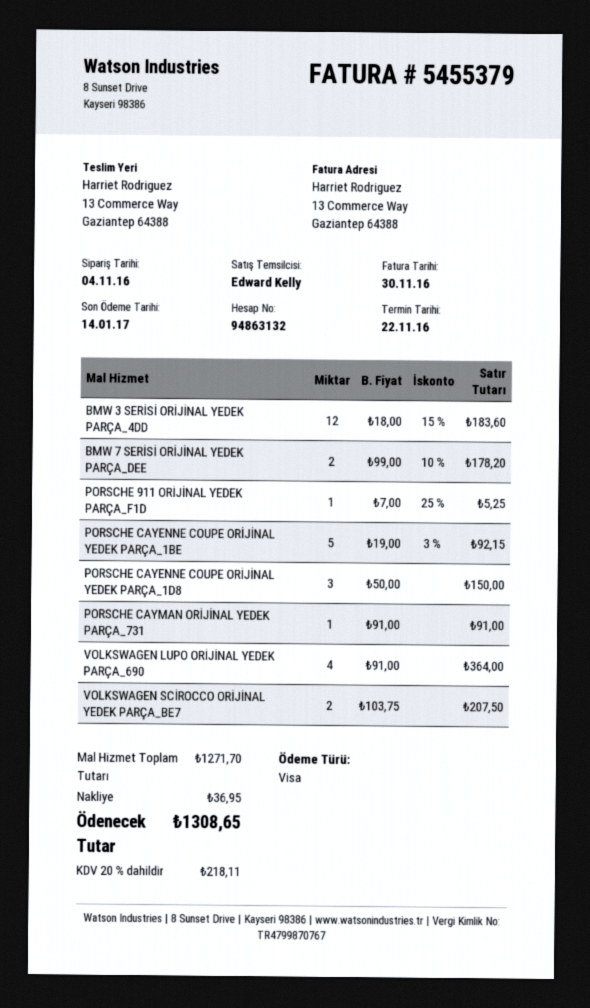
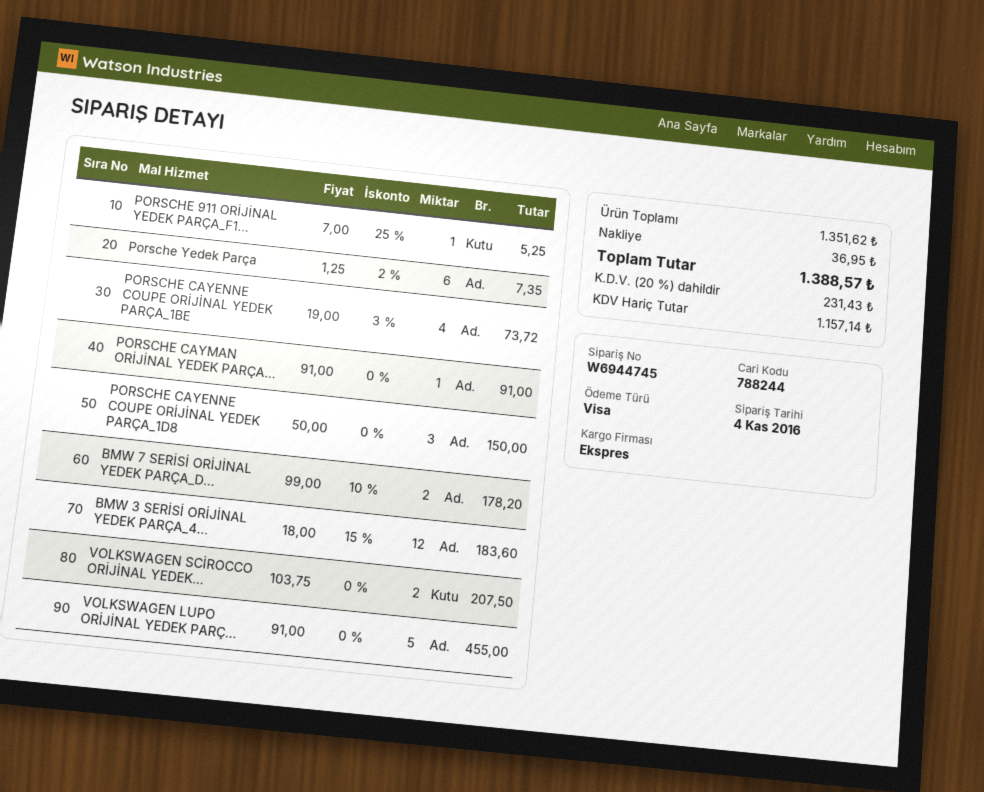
PORSCHE CAYENNE COUPE ORİJİNAL YEDEK PARÇA_1BE: 5 x 19.00 - 3% = 92.15 -> 4 x 19.00 - 3% = 73.72
VOLKSWAGEN LUPO ORİJİNAL YEDEK PARÇA_690: 4 x 91.00 = 364.00 -> 5 x 91.00 = 455.00
Porsche Yedek Parça: none -> 6 x 1.25 - 2% = 7.35
subtotal: 1271.70 -> 1351.62
tax: 20% = 218.11 -> 20% = 231.43
total: 1308.65 -> 1388.57

